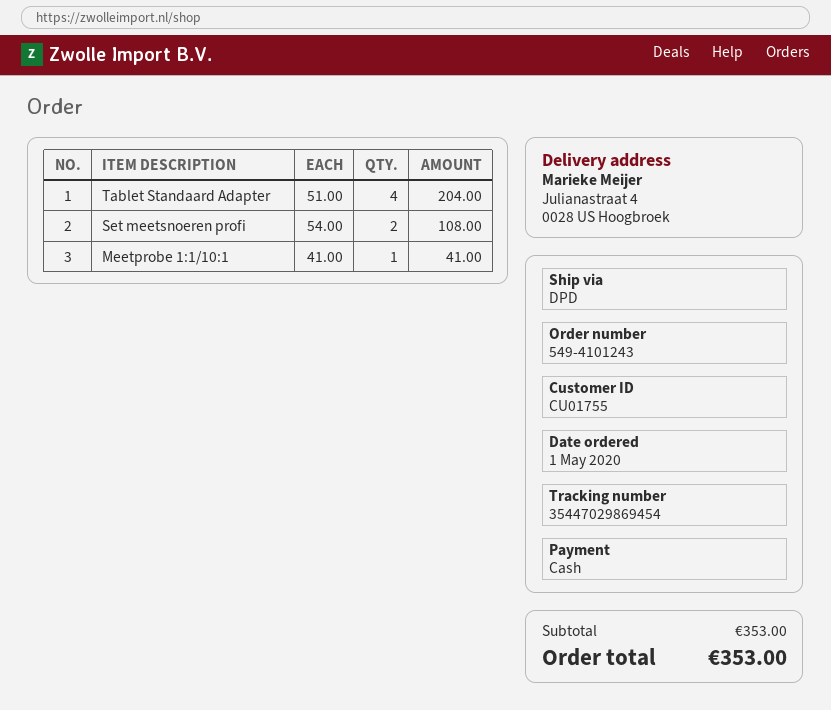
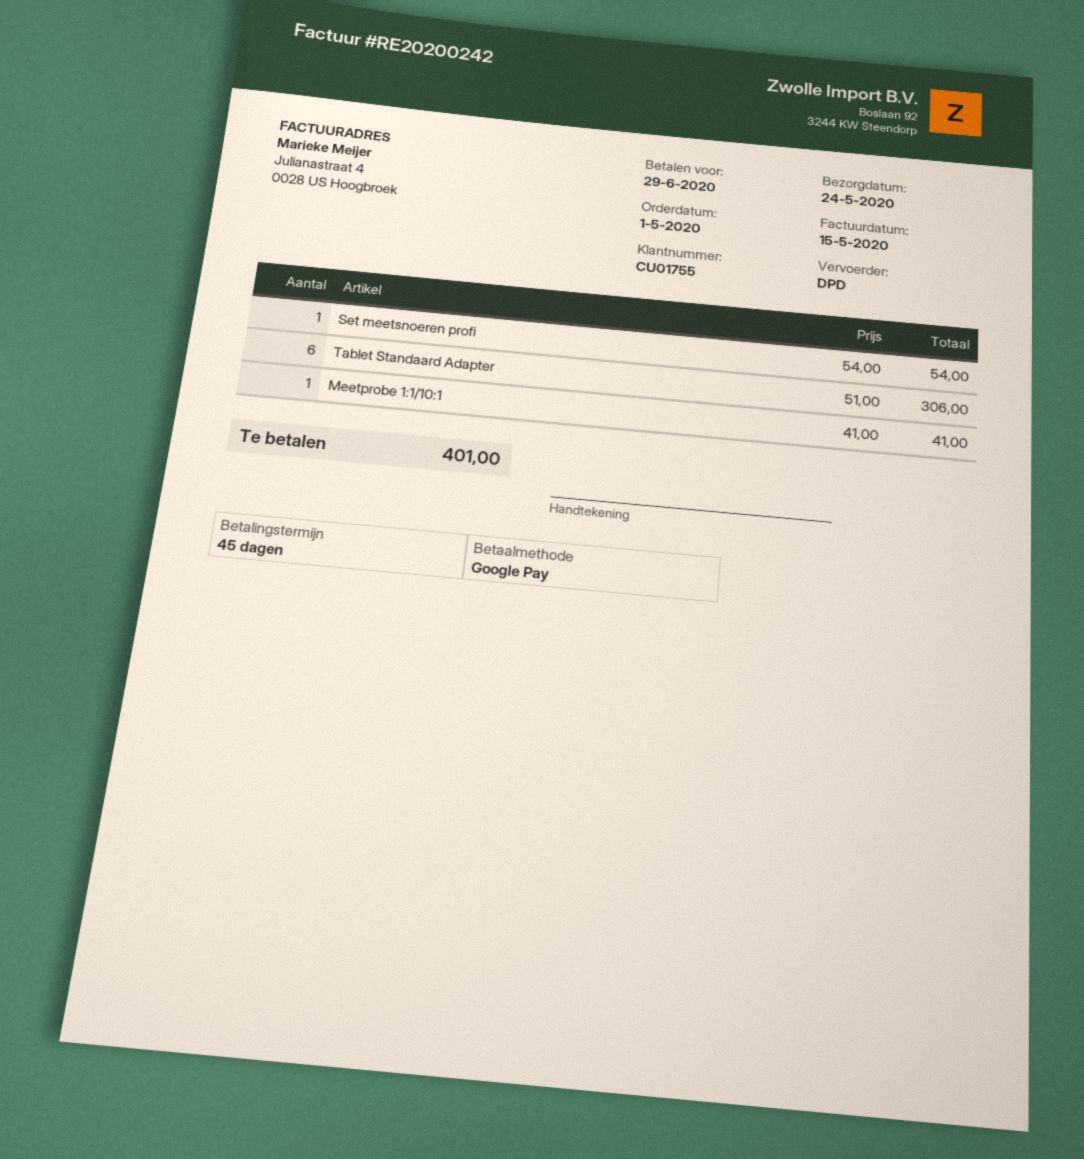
payment method: cash -> Google Pay
Tablet Standaard Adapter: 4 x 51.00 = 204.00 -> 6 x 51.00 = 306.00
Set meetsnoeren profi: 2 x 54.00 = 108.00 -> 1 x 54.00 = 54.00
total: 353.00 -> 401.00

